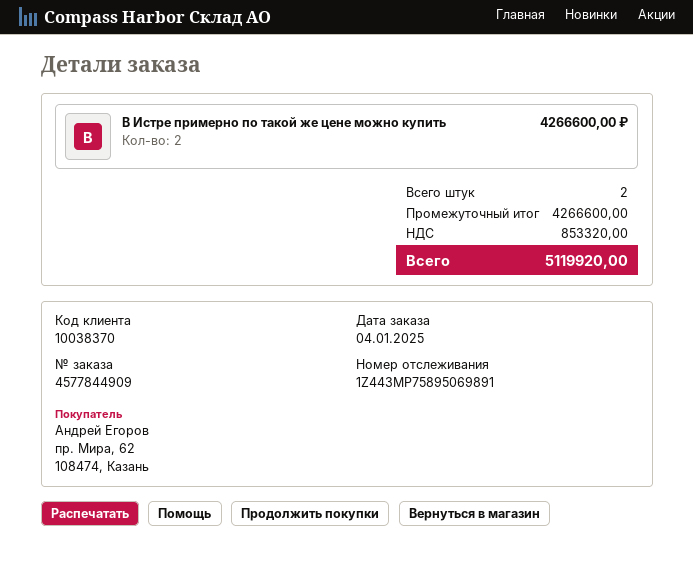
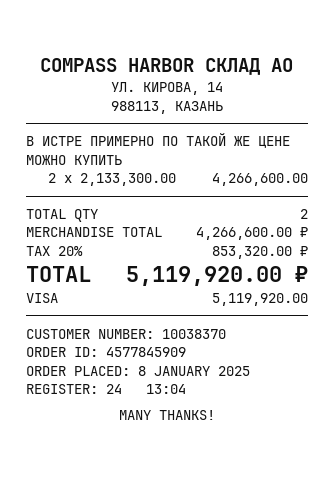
order number: 4577844909 -> 4577845909
order date: 2025-01-04 -> 2025-01-08

